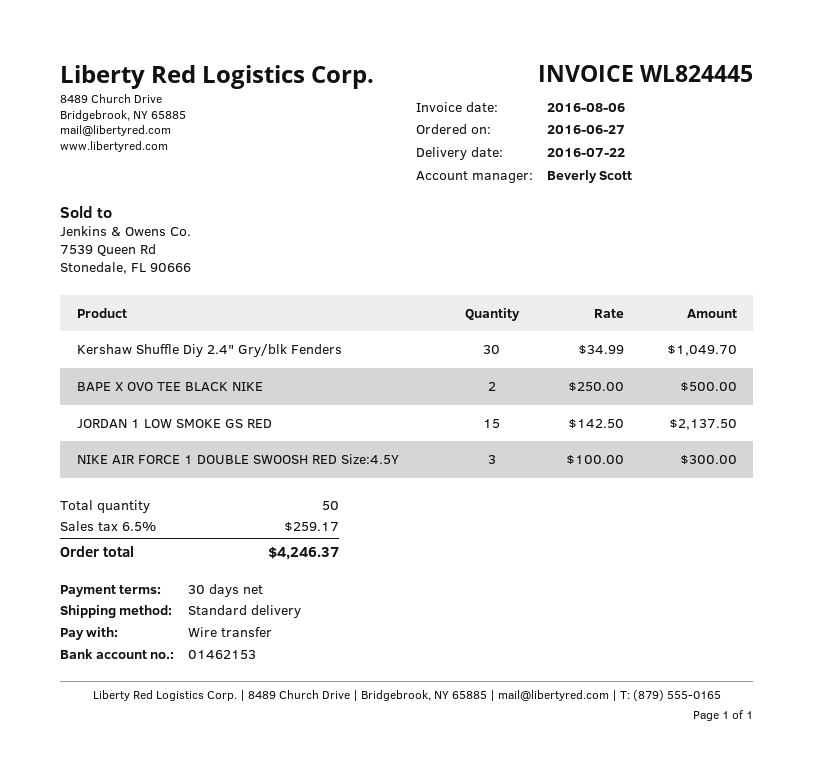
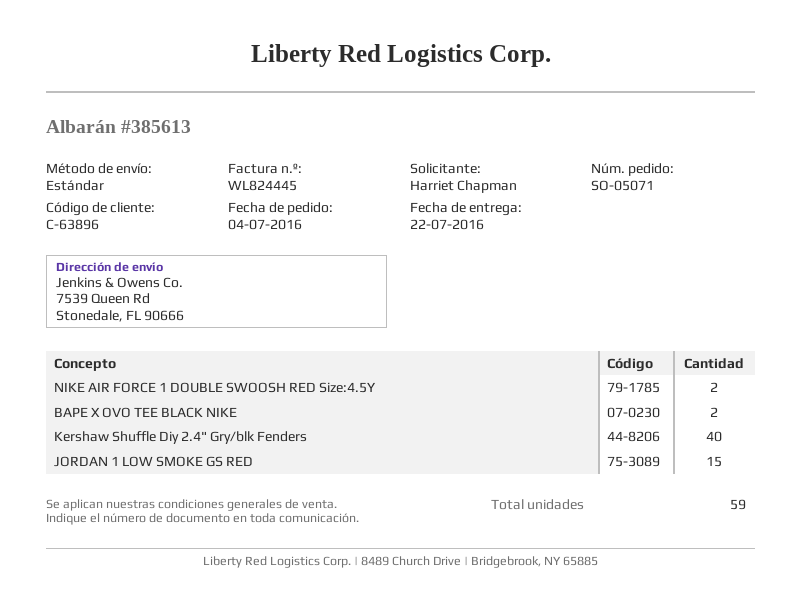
order date: 2016-06-27 -> 2016-07-04
Kershaw Shuffle Diy 2.4" Gry/blk Fenders: 30 -> 40
NIKE AIR FORCE 1 DOUBLE SWOOSH RED Size:4.5Y: 3 -> 2
total quantity: 50 -> 59

